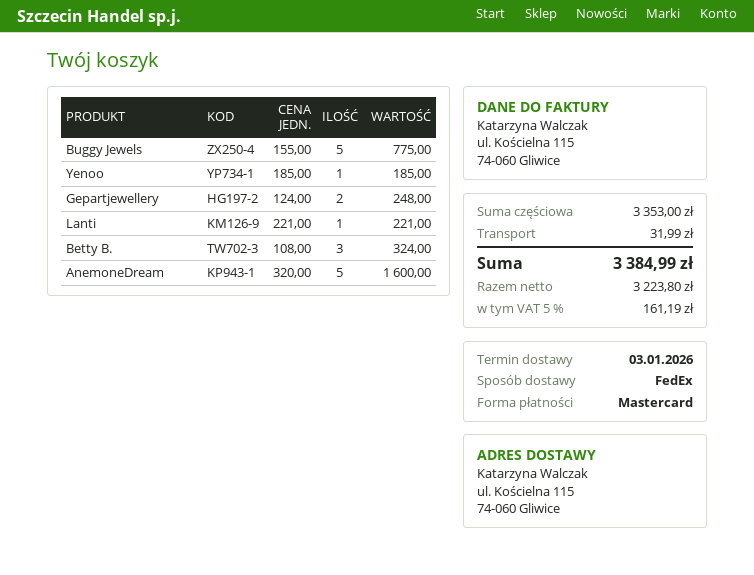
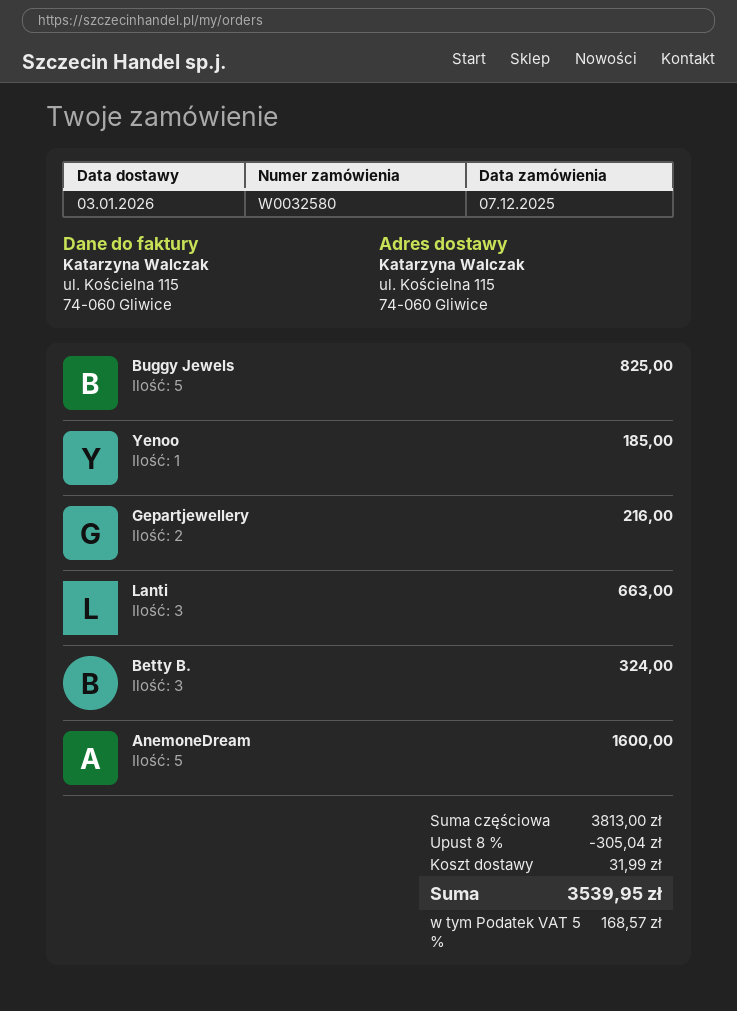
Buggy Jewels: 5 for 775.00 -> 5 for 825.00
Gepartjewellery: 2 for 248.00 -> 2 for 216.00
Lanti: 1 for 221.00 -> 3 for 663.00
subtotal: 3353.00 -> 3813.00
discount: none -> 8% = 305.04
tax: 5% = 161.19 -> 5% = 168.57
total: 3384.99 -> 3539.95

